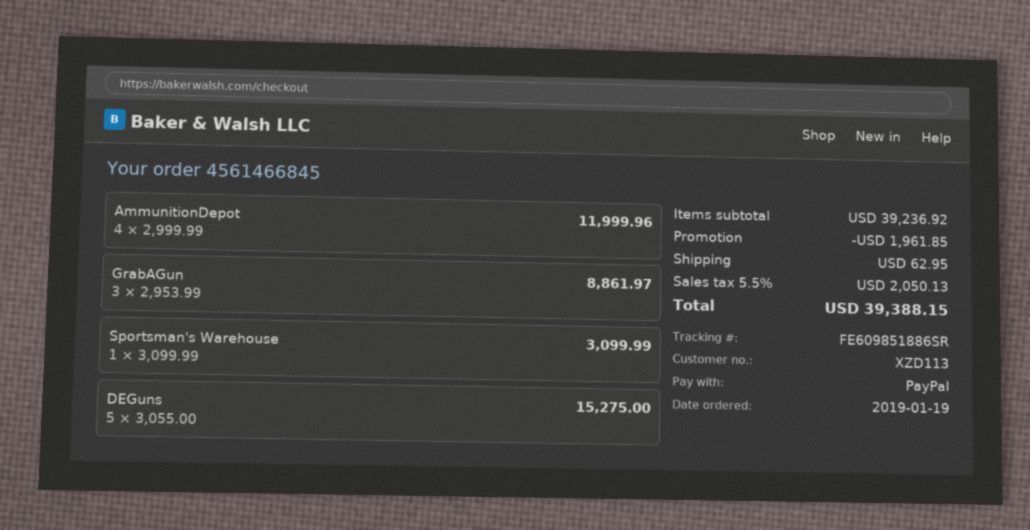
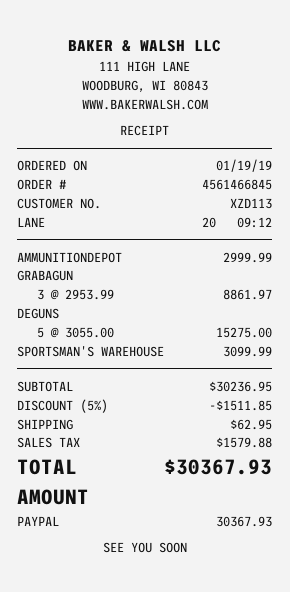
AmmunitionDepot: 4 x 2999.99 = 11999.96 -> 1 x 2999.99 = 2999.99
subtotal: 39236.92 -> 30236.95
discount: 1961.85 -> 1511.85
tax: 2050.13 -> 1579.88
total: 39388.15 -> 30367.93

